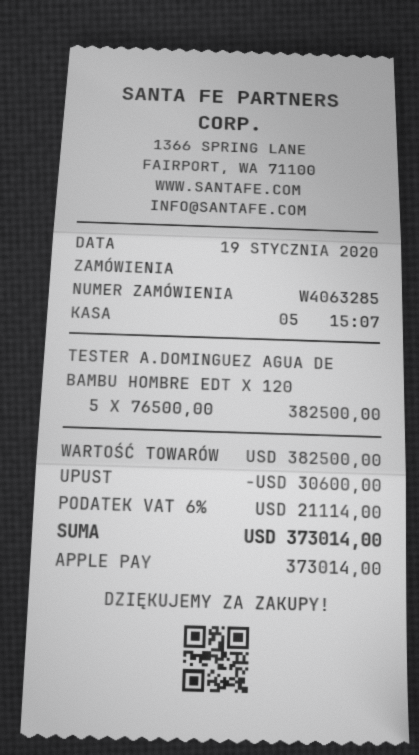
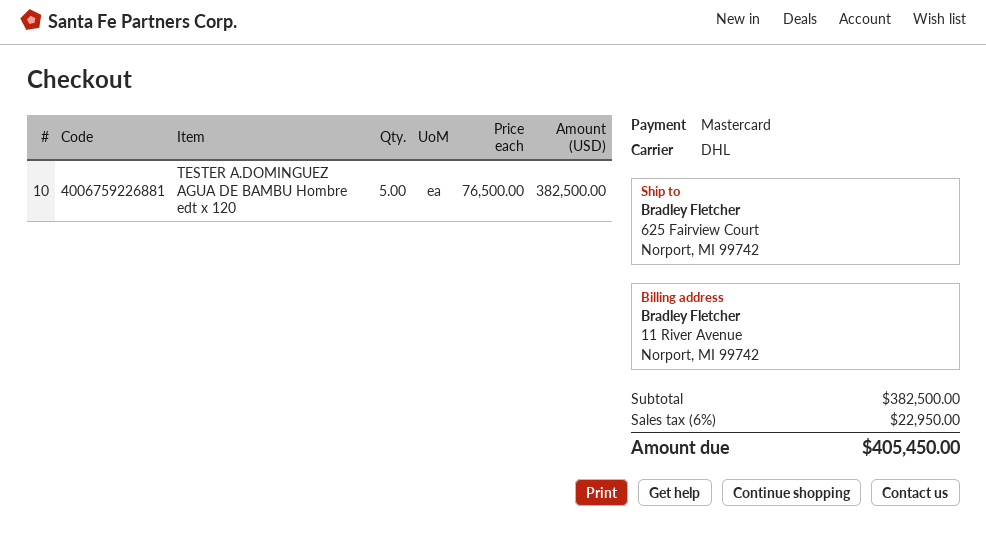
payment method: Apple Pay -> Mastercard
discount: 30600.00 -> none
tax: 6% = 21114.00 -> 6% = 22950.00
total: 373014.00 -> 405450.00

